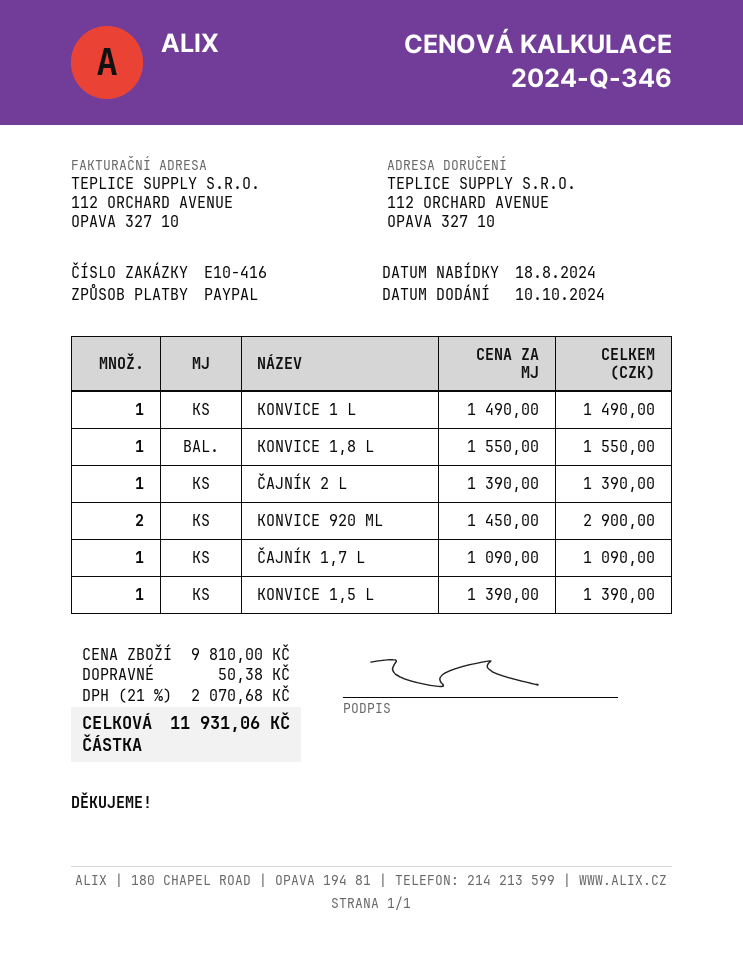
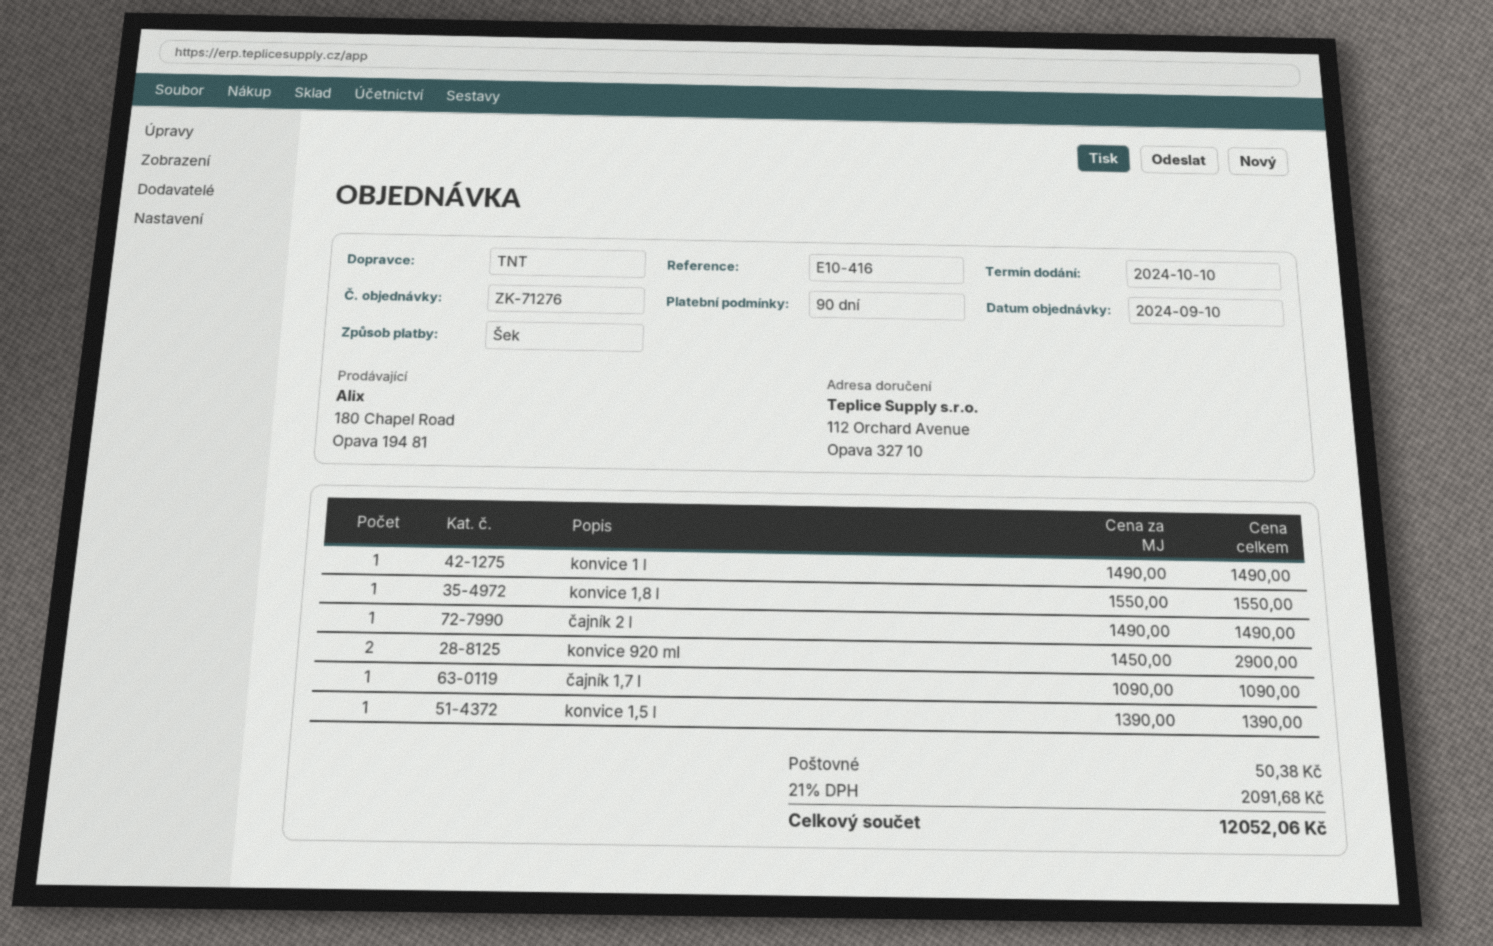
payment method: PayPal -> cheque
ČAJNÍK 2 L: 1 x 1390.00 = 1390.00 -> 1 x 1490.00 = 1490.00
tax: 21% = 2070.68 -> 21% = 2091.68
total: 11931.06 -> 12052.06

